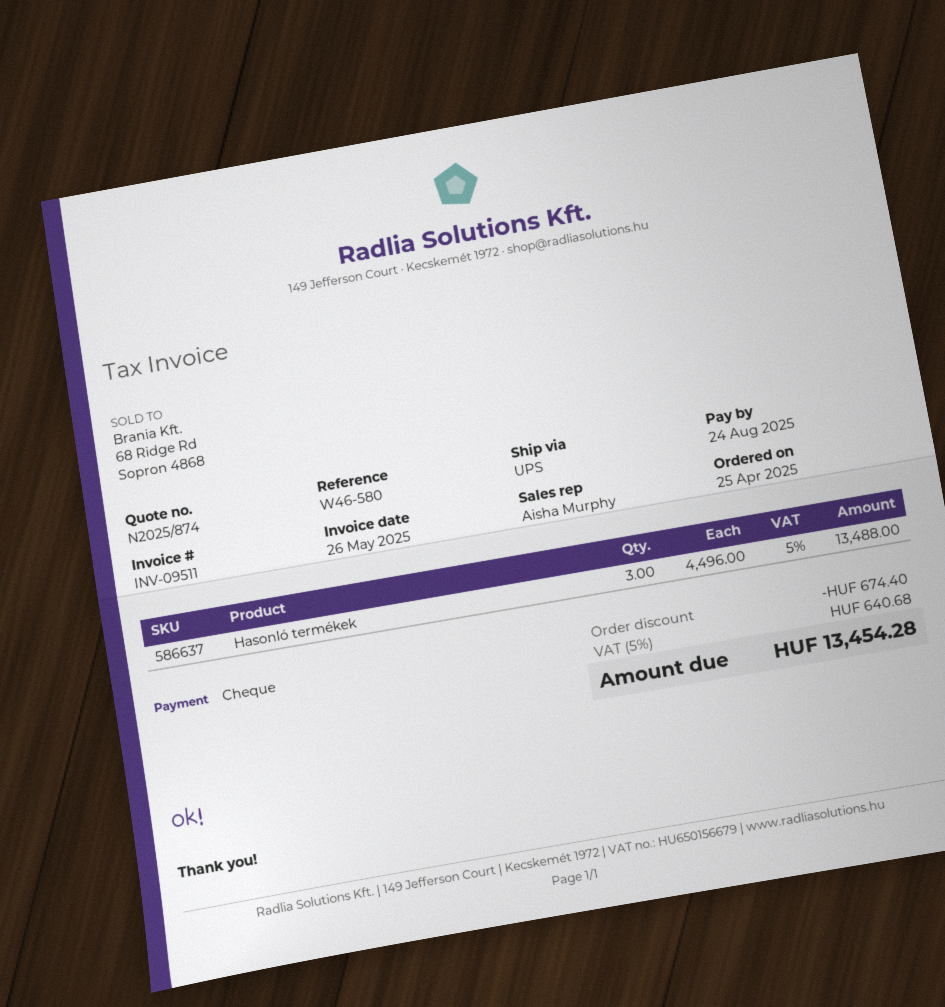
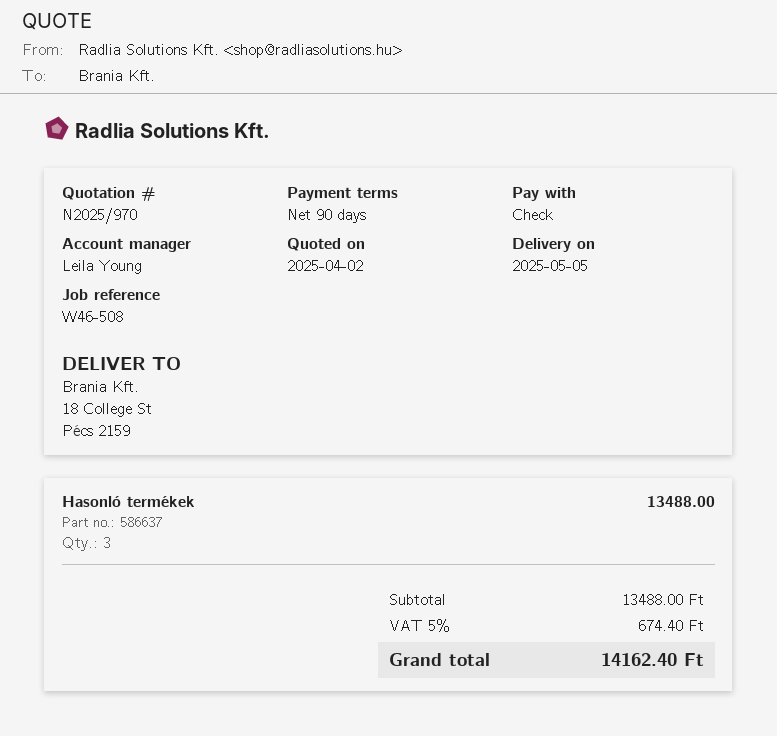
quote number: N2025/874 -> N2025/970
reference: W46-580 -> W46-508
sales rep: Aisha Murphy -> Leila Young
discount: 674.40 -> none
tax: 5% = 640.68 -> 5% = 674.40
total: 13454.28 -> 14162.40

